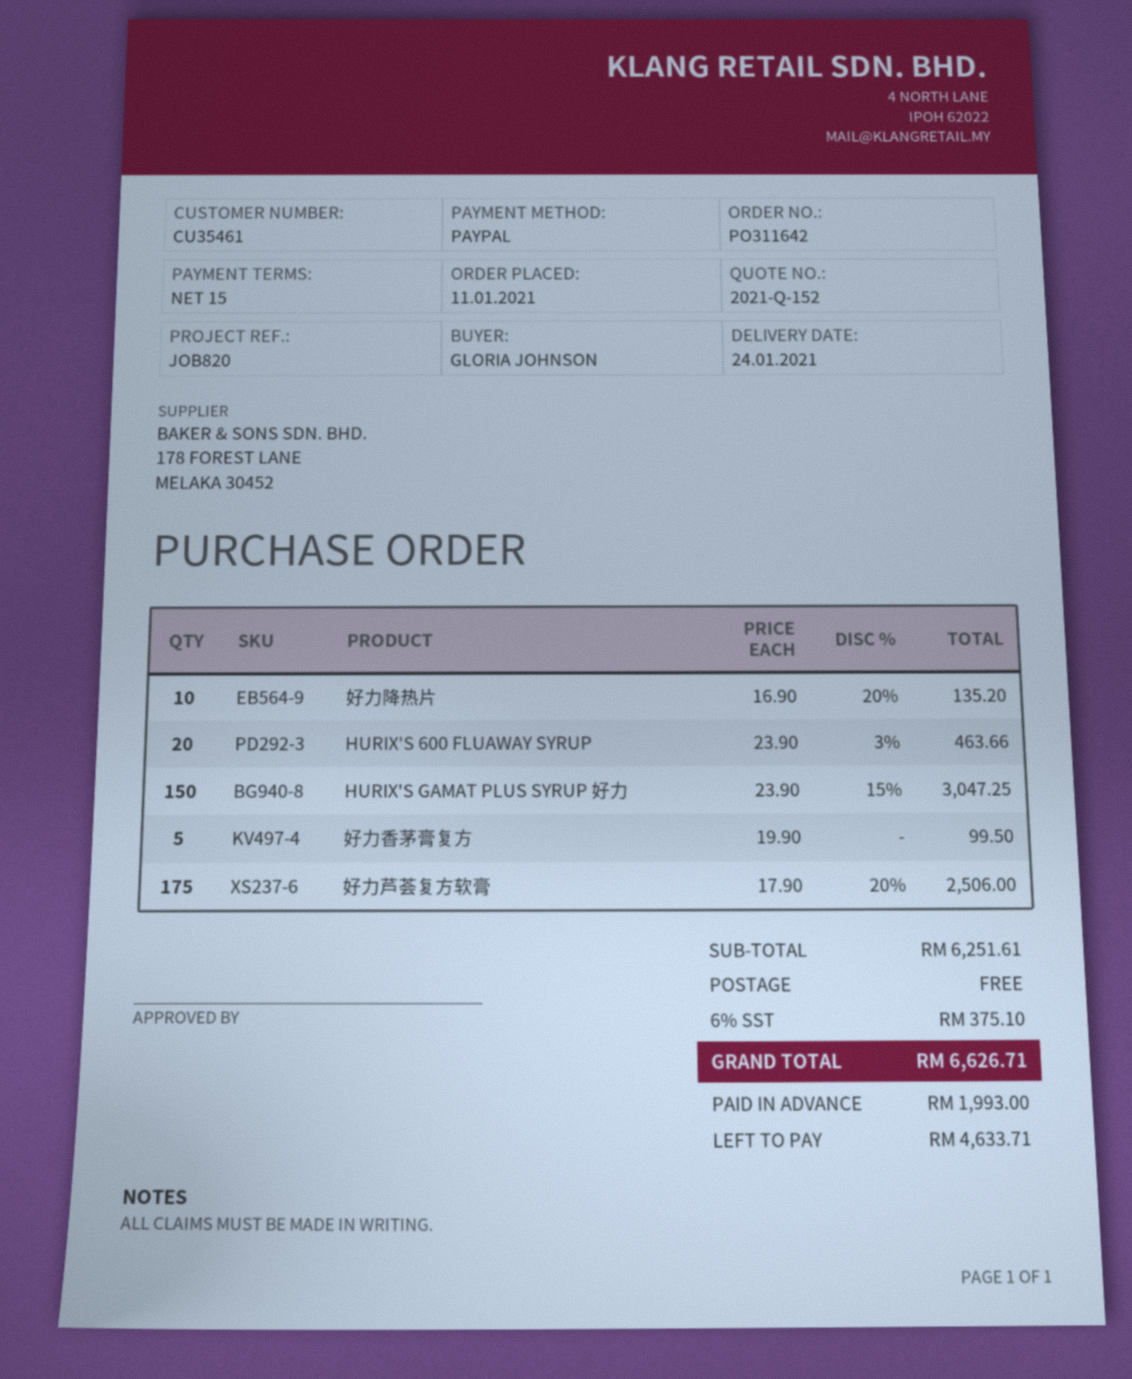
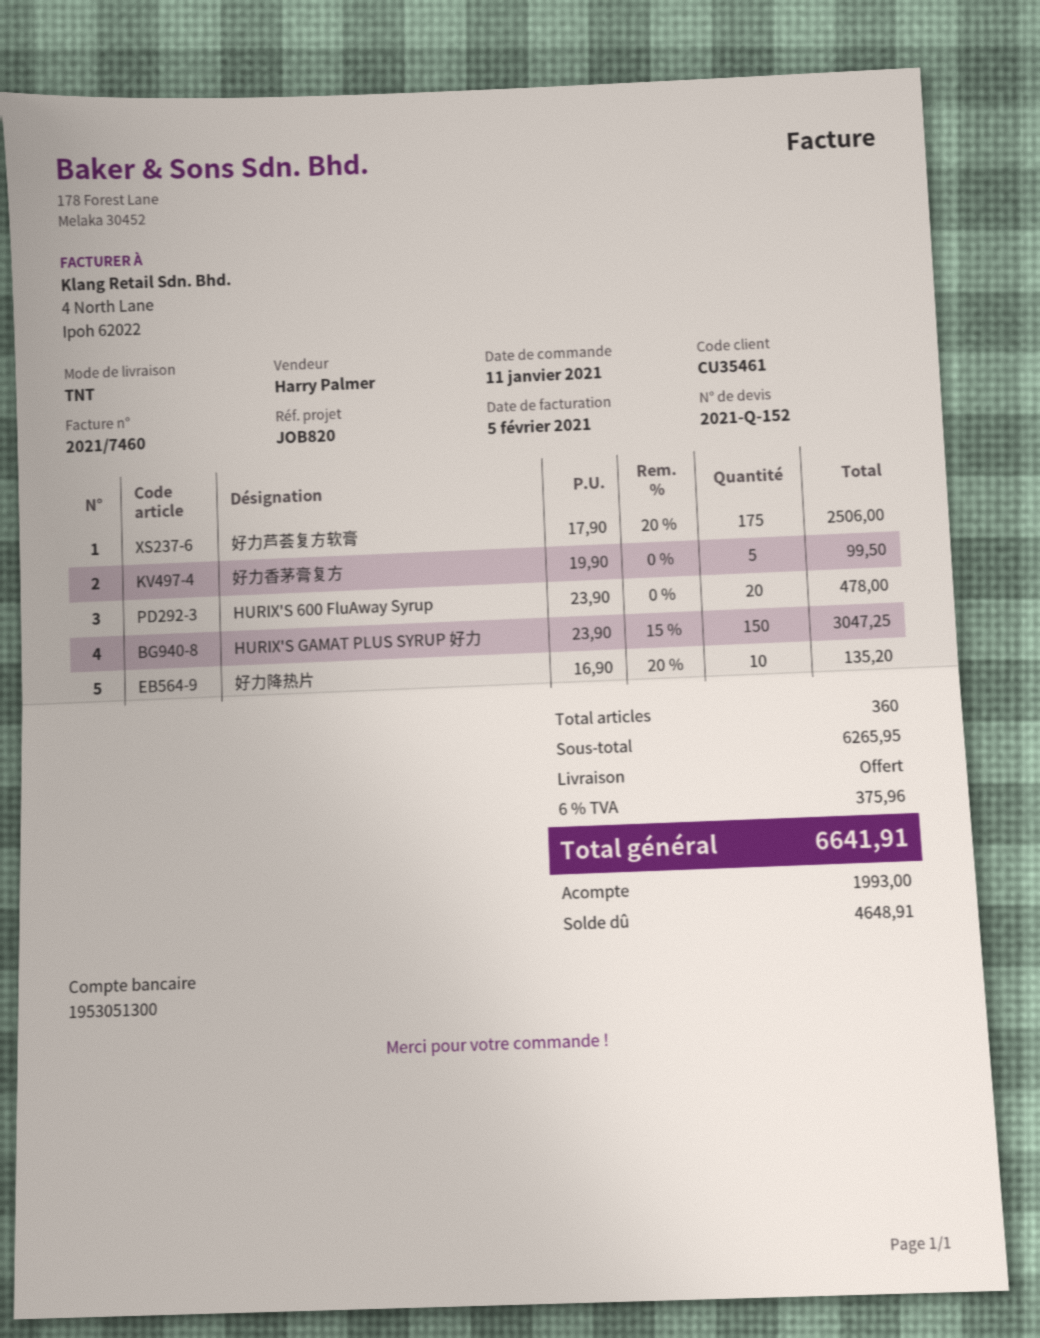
HURIX'S 600 FLUAWAY SYRUP: 20 x 23.90 - 3% = 463.66 -> 20 x 23.90 = 478.00
subtotal: 6251.61 -> 6265.95
tax: 6% = 375.10 -> 6% = 375.96
total: 6626.71 -> 6641.91
balance: 4633.71 -> 4648.91

